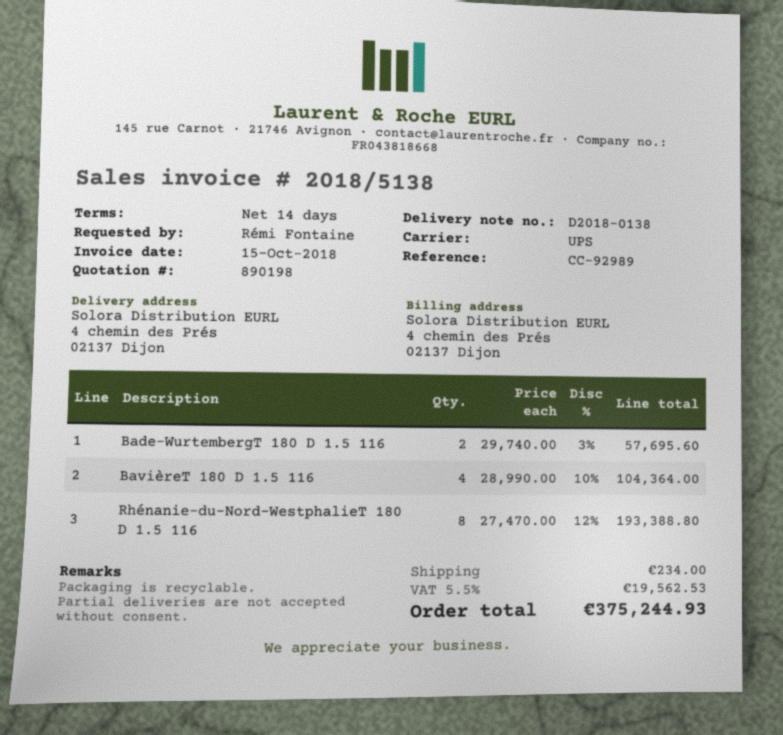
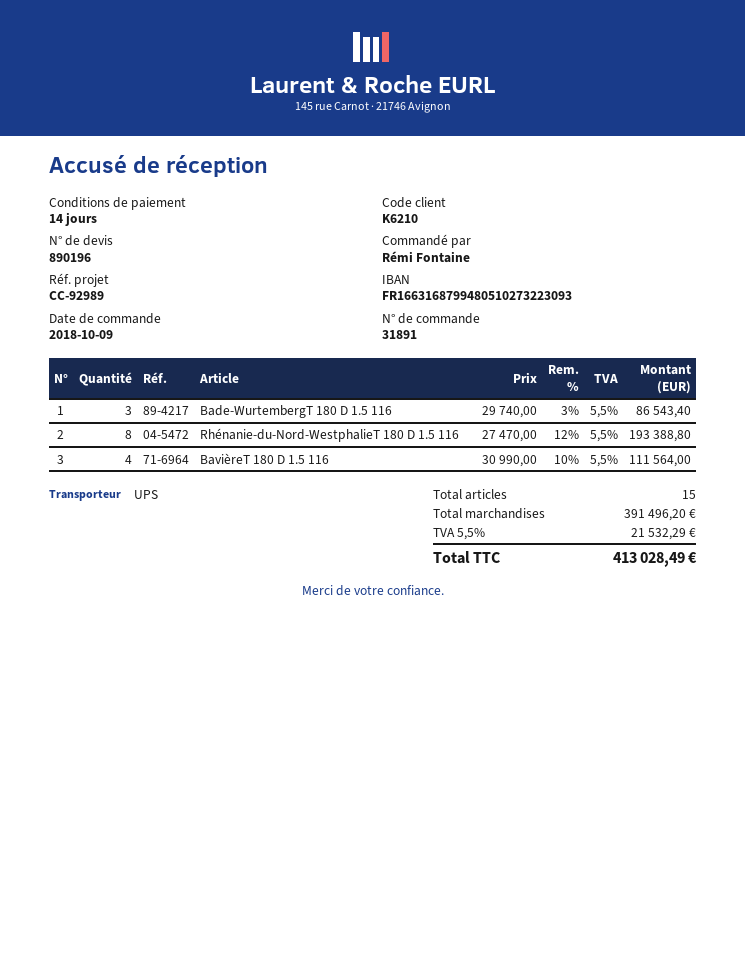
quote number: 890198 -> 890196
Bade-WurtembergT 180 D 1.5 116: 2 x 29740.00 - 3% = 57695.60 -> 3 x 29740.00 - 3% = 86543.40
BavièreT 180 D 1.5 116: 4 x 28990.00 - 10% = 104364.00 -> 4 x 30990.00 - 10% = 111564.00
shipping: 234.00 -> none
tax: 5.5% = 19562.53 -> 5.5% = 21532.29
total: 375244.93 -> 413028.49

